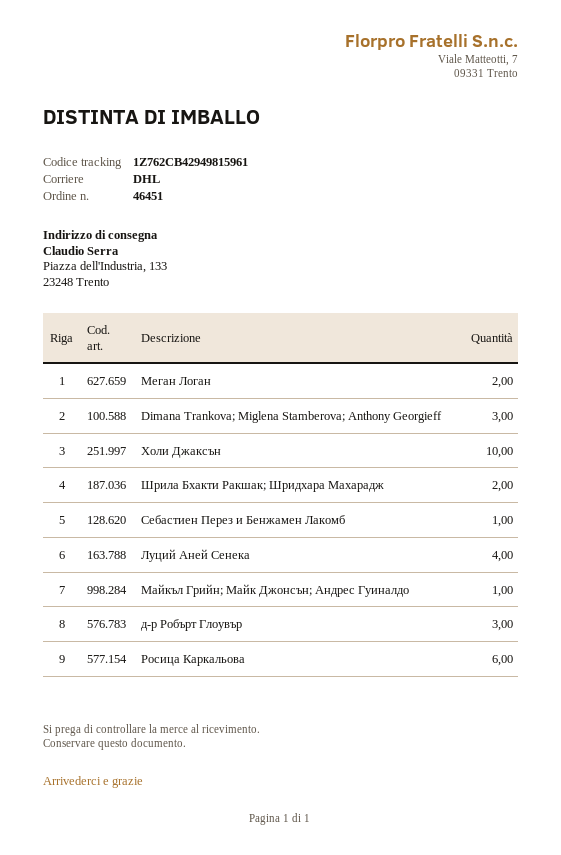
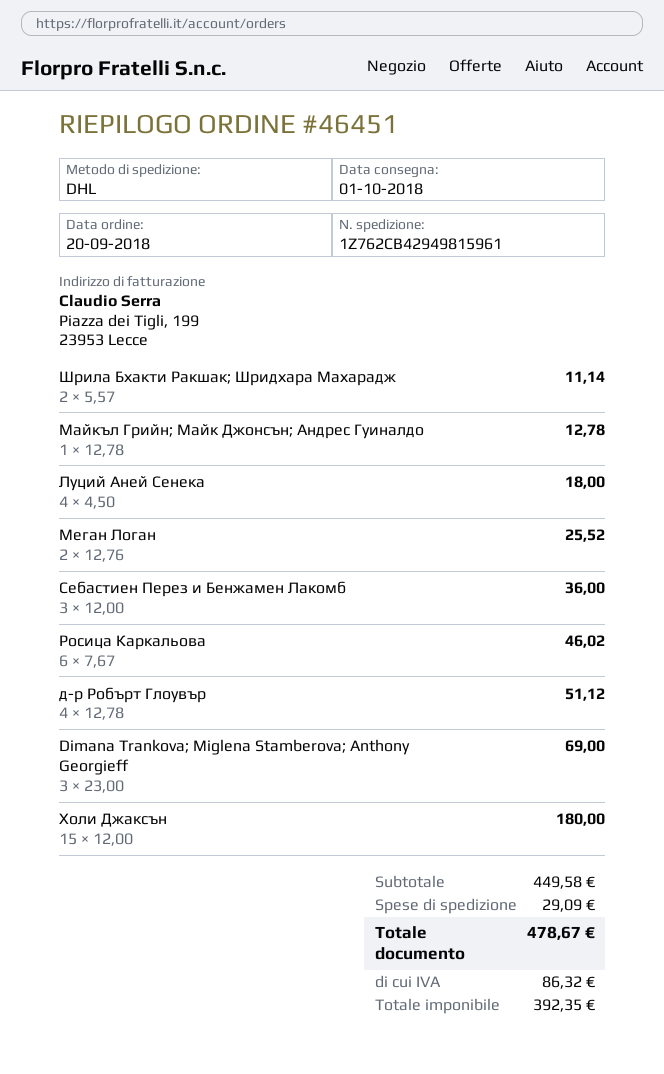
Холи Джаксън: 10 -> 15
Себастиен Перез и Бенжамен Лакомб: 1 -> 3
д-р Робърт Глоувър: 3 -> 4

